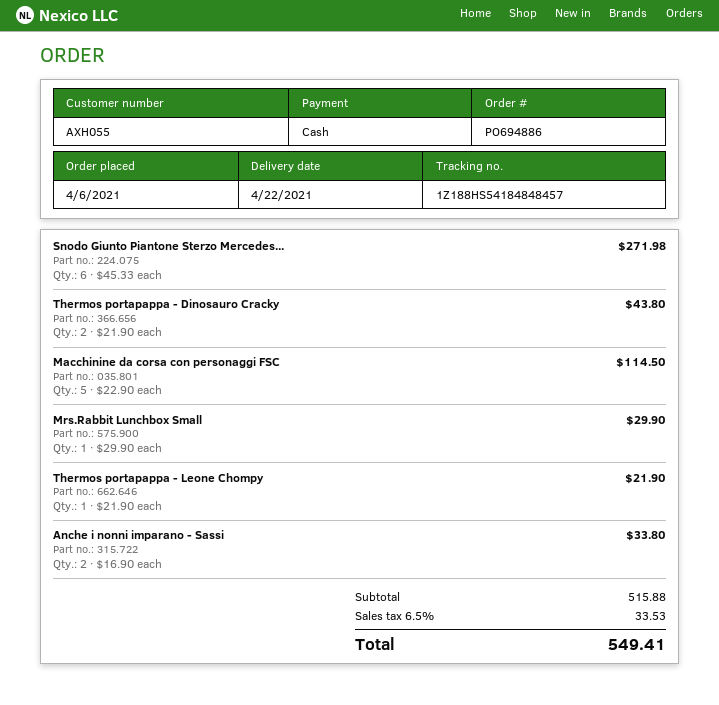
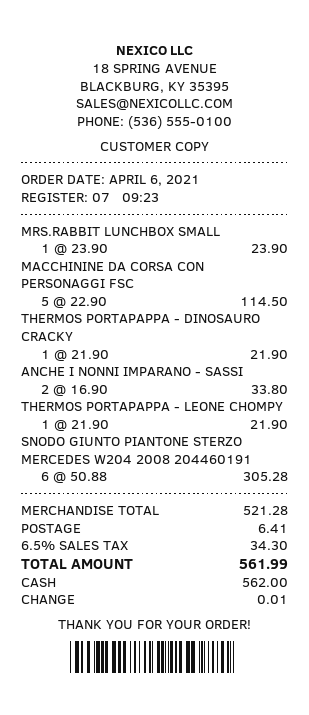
Snodo Giunto Piantone Sterzo Mercedes...: 6 x 45.33 = 271.98 -> 6 x 50.88 = 305.28
Thermos portapappa - Dinosauro Cracky: 2 x 21.90 = 43.80 -> 1 x 21.90 = 21.90
Mrs.Rabbit Lunchbox Small: 1 x 29.90 = 29.90 -> 1 x 23.90 = 23.90
subtotal: 515.88 -> 521.28
shipping: none -> 6.41
tax: 6.5% = 33.53 -> 6.5% = 34.30
total: 549.41 -> 561.99

